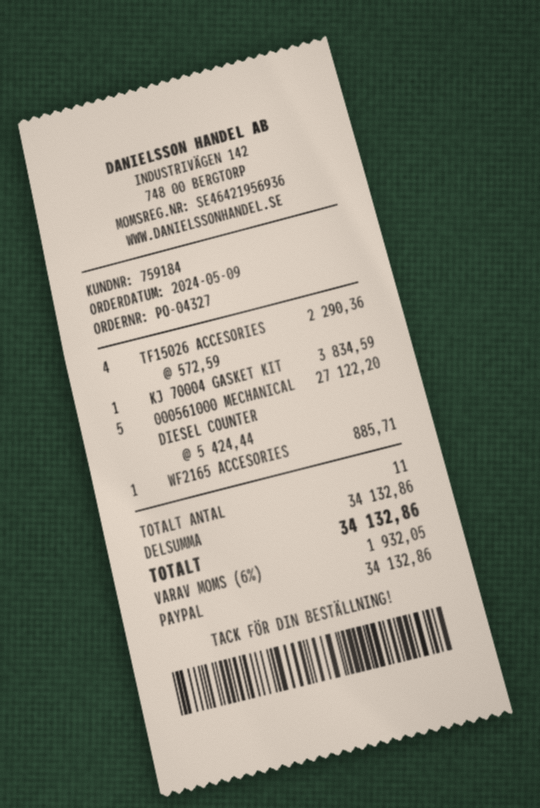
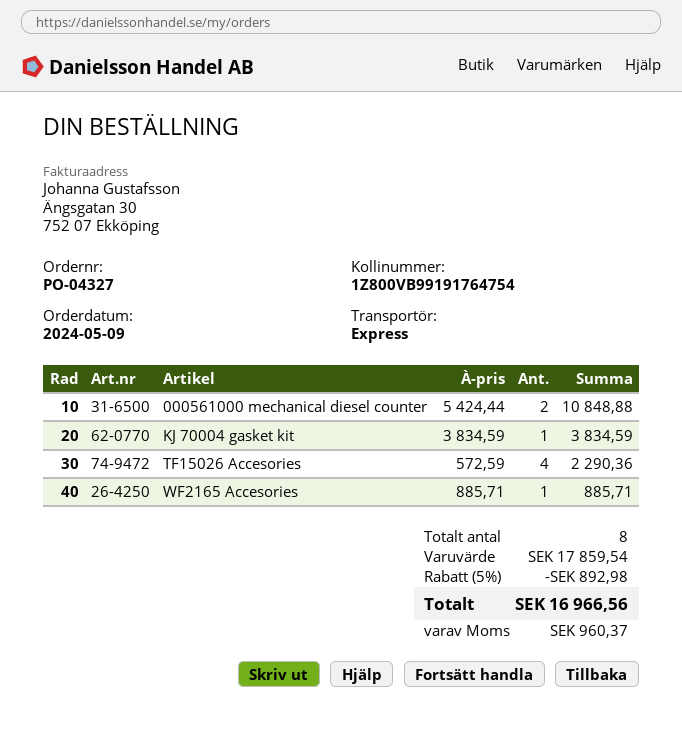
000561000 MECHANICAL DIESEL COUNTER: 5 x 5424.44 = 27122.20 -> 2 x 5424.44 = 10848.88
total quantity: 11 -> 8
subtotal: 34132.86 -> 17859.54
discount: none -> 5% = 892.98
tax: 1932.05 -> 960.37
total: 34132.86 -> 16966.56

